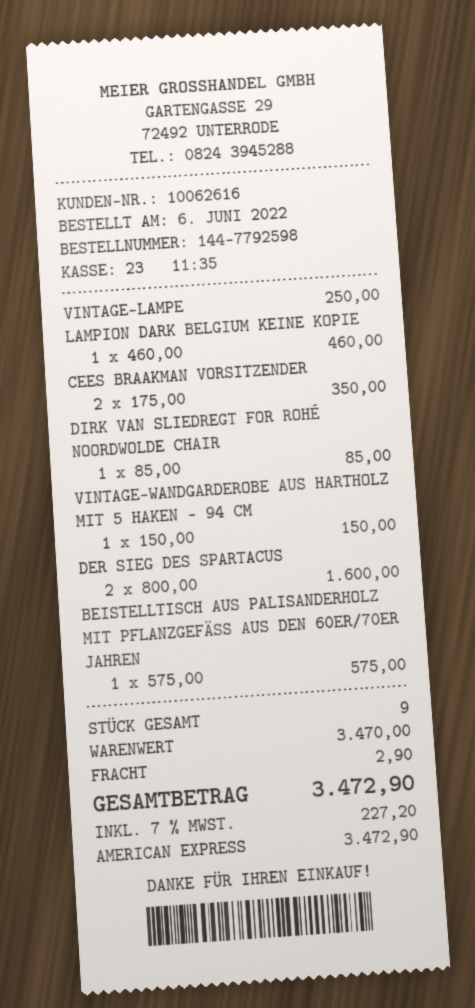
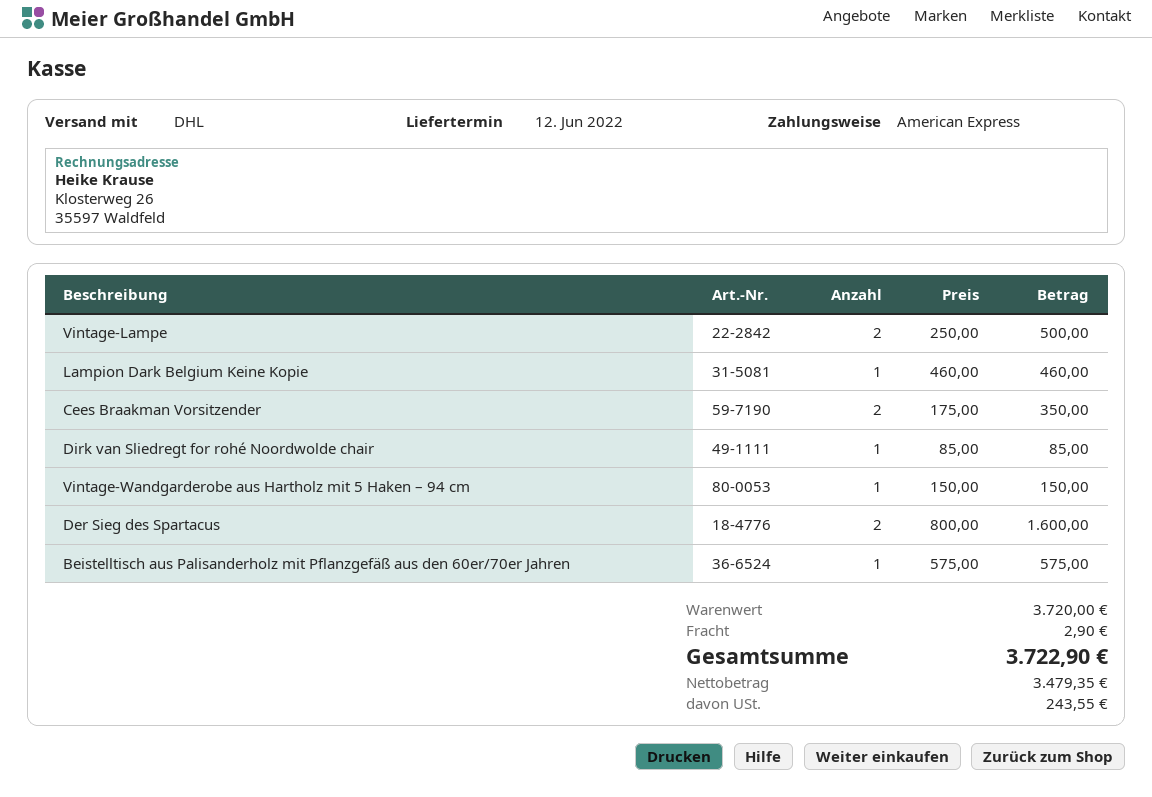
VINTAGE-LAMPE: 1 x 250.00 = 250.00 -> 2 x 250.00 = 500.00
subtotal: 3470.00 -> 3720.00
tax: 227.20 -> 243.55
total: 3472.90 -> 3722.90

